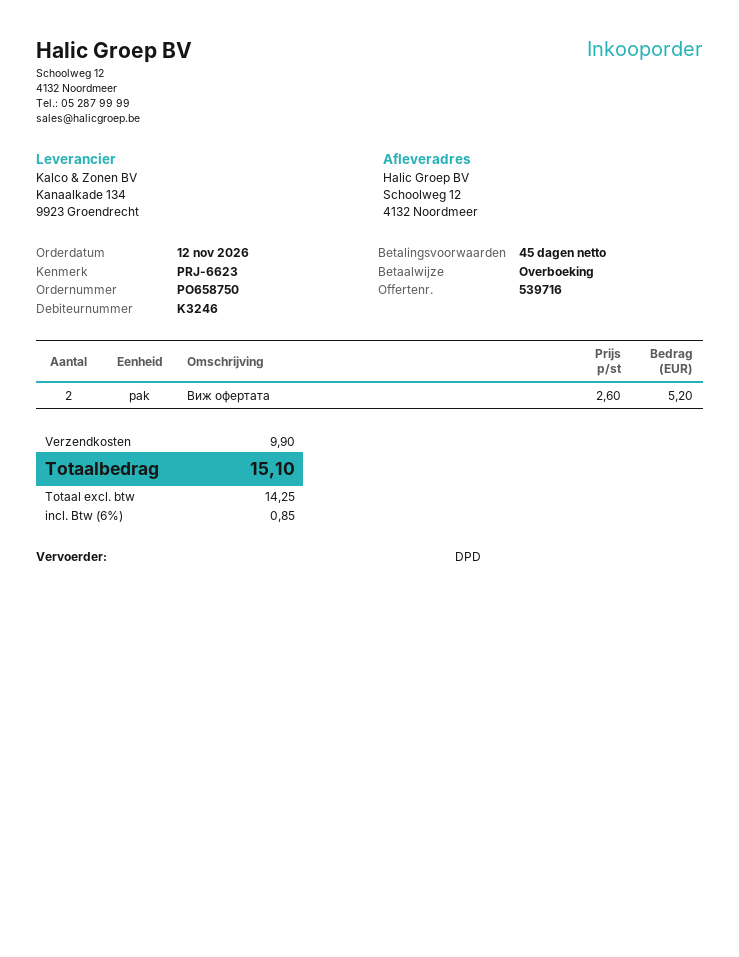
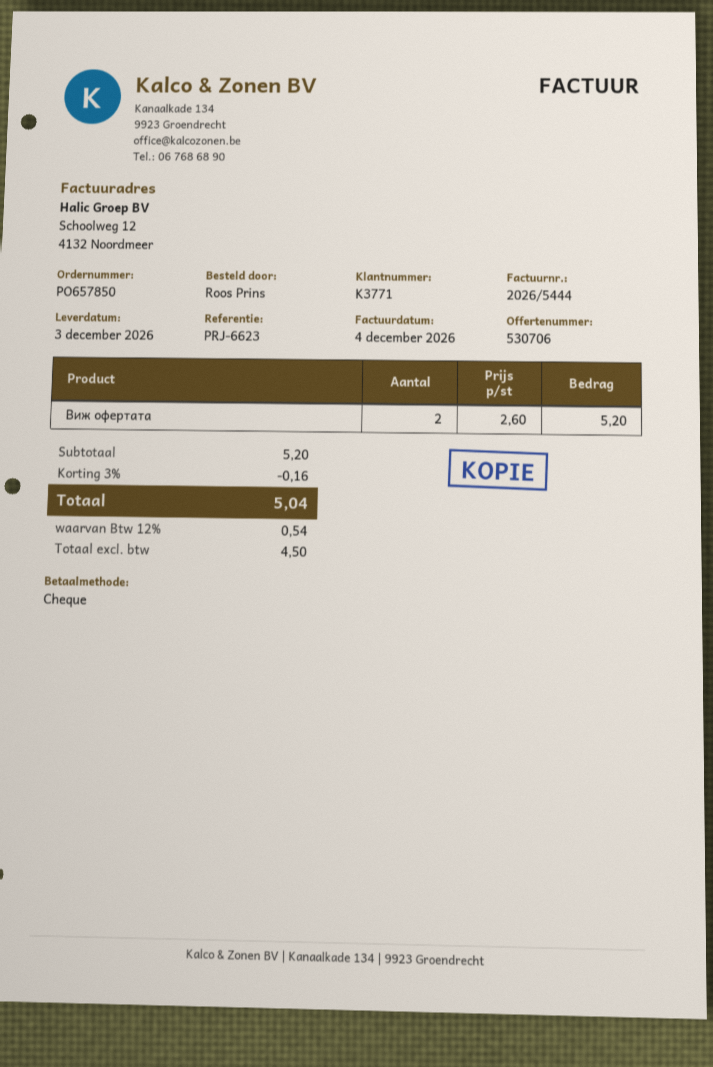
quote number: 539716 -> 530706
order number: PO658750 -> PO657850
customer number: K3246 -> K3771
payment method: bank transfer -> cheque
discount: none -> 3% = 0.16
shipping: 9.90 -> none
net: 14.25 -> 4.50
tax: 6% = 0.85 -> 12% = 0.54
total: 15.10 -> 5.04

